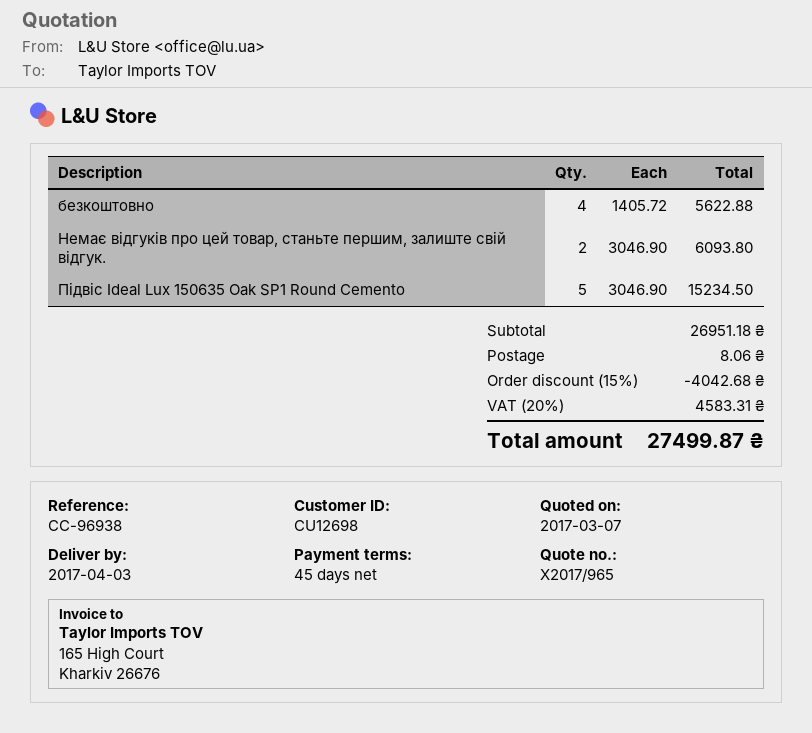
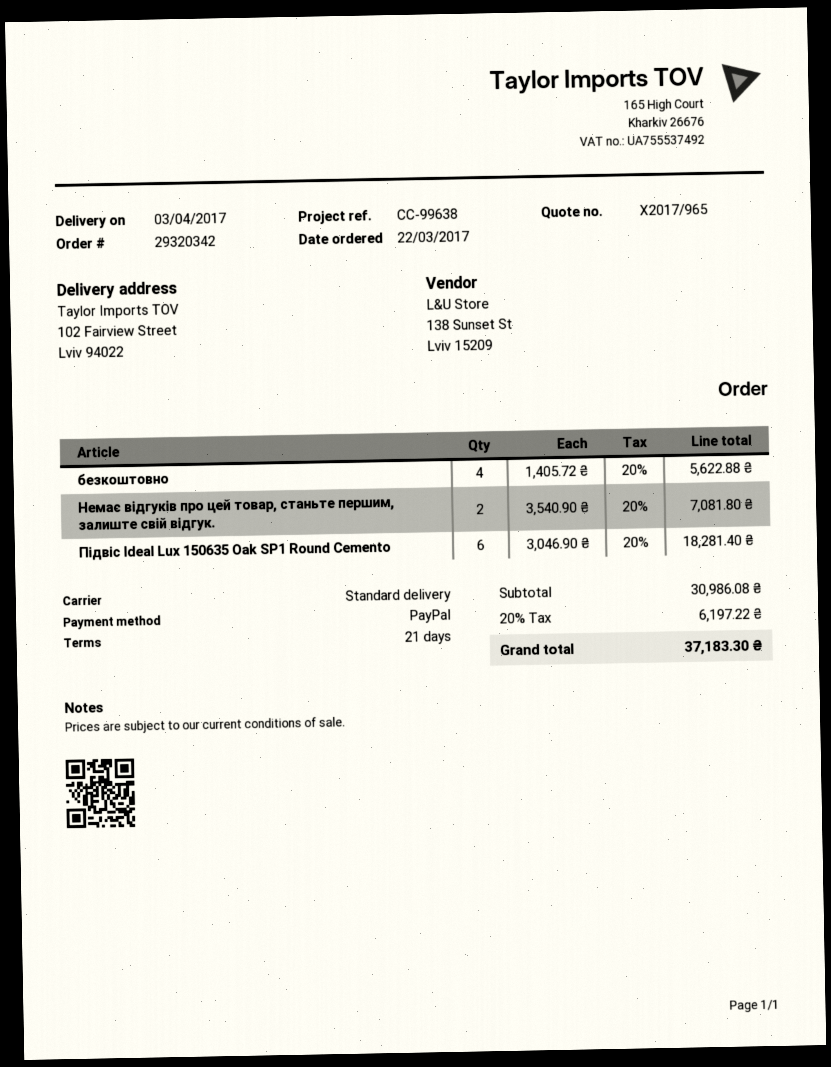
payment terms: 45 days -> 21 days
reference: CC-96938 -> CC-99638
Немає відгуків про цей товар, станьте першим, залиште свій відгук.: 2 x 3046.90 = 6093.80 -> 2 x 3540.90 = 7081.80
Підвіс Ideal Lux 150635 Oak SP1 Round Cemento: 5 x 3046.90 = 15234.50 -> 6 x 3046.90 = 18281.40
subtotal: 26951.18 -> 30986.08
discount: 15% = 4042.68 -> none
shipping: 8.06 -> none
tax: 20% = 4583.31 -> 20% = 6197.22
total: 27499.87 -> 37183.30

